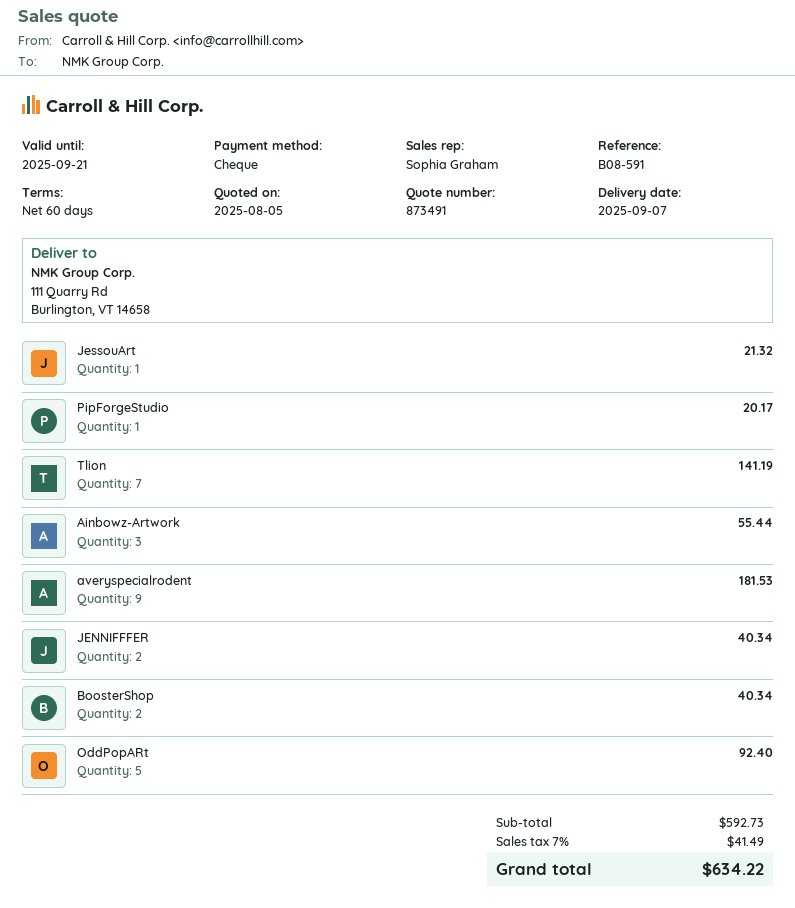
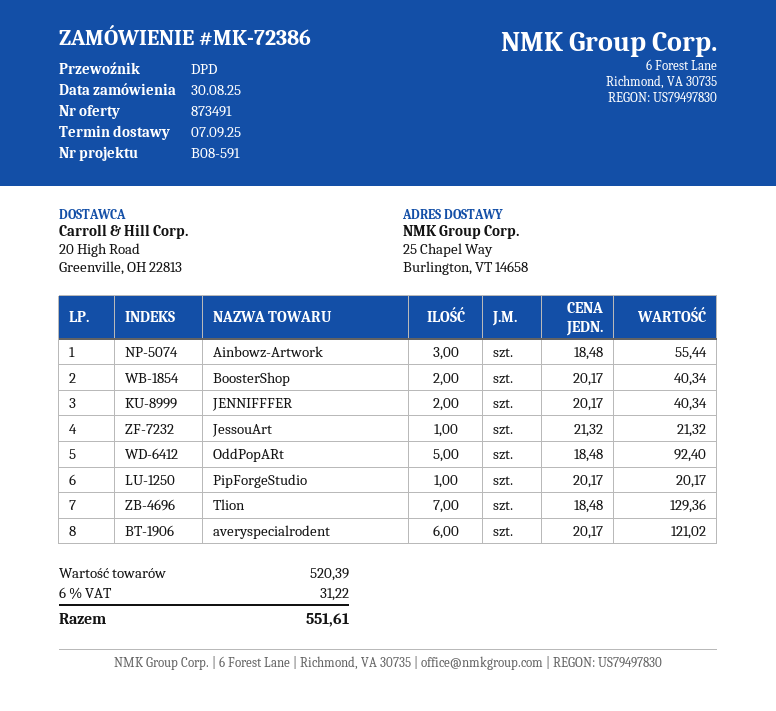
ship to: 111 Quarry Rd, Burlington, VT 14658 -> 25 Chapel Way, Burlington, VT 14658
Tlion: 7 for 141.19 -> 7 for 129.36
averyspecialrodent: 9 for 181.53 -> 6 for 121.02
subtotal: 592.73 -> 520.39
tax: 7% = 41.49 -> 6% = 31.22
total: 634.22 -> 551.61

